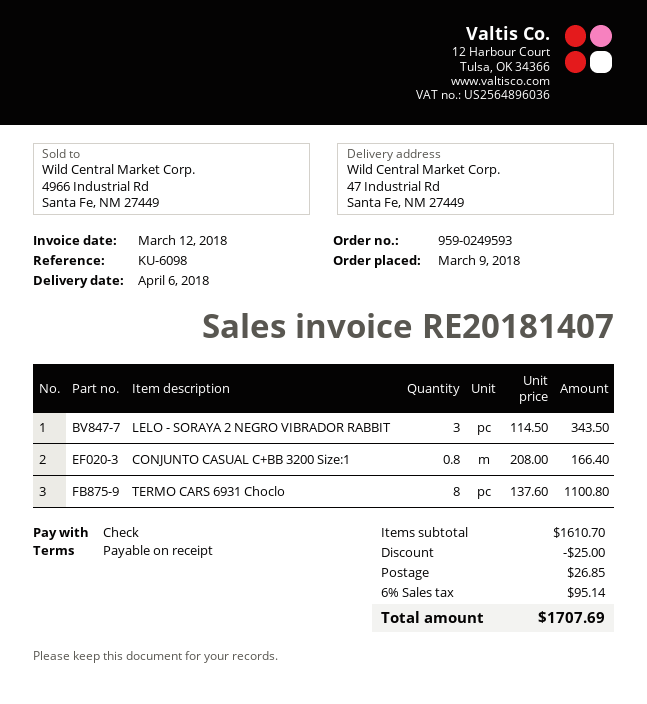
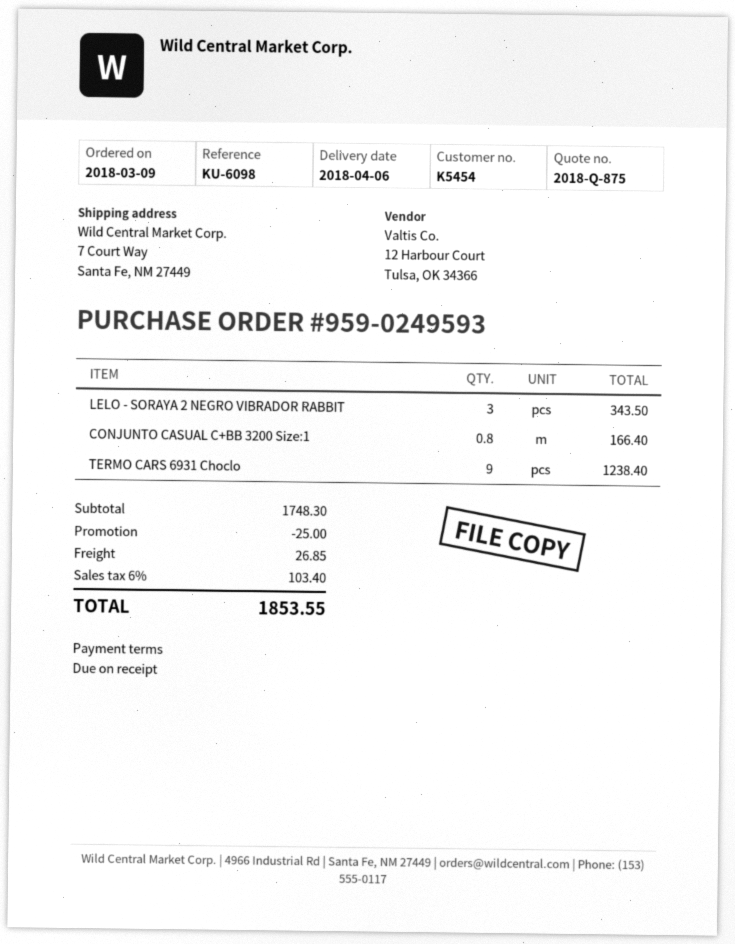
ship to: 47 Industrial Rd, Santa Fe, NM 27449 -> 7 Court Way, Santa Fe, NM 27449
TERMO CARS 6931 Choclo: 8 for 1100.80 -> 9 for 1238.40
subtotal: 1610.70 -> 1748.30
tax: 6% = 95.14 -> 6% = 103.40
total: 1707.69 -> 1853.55

